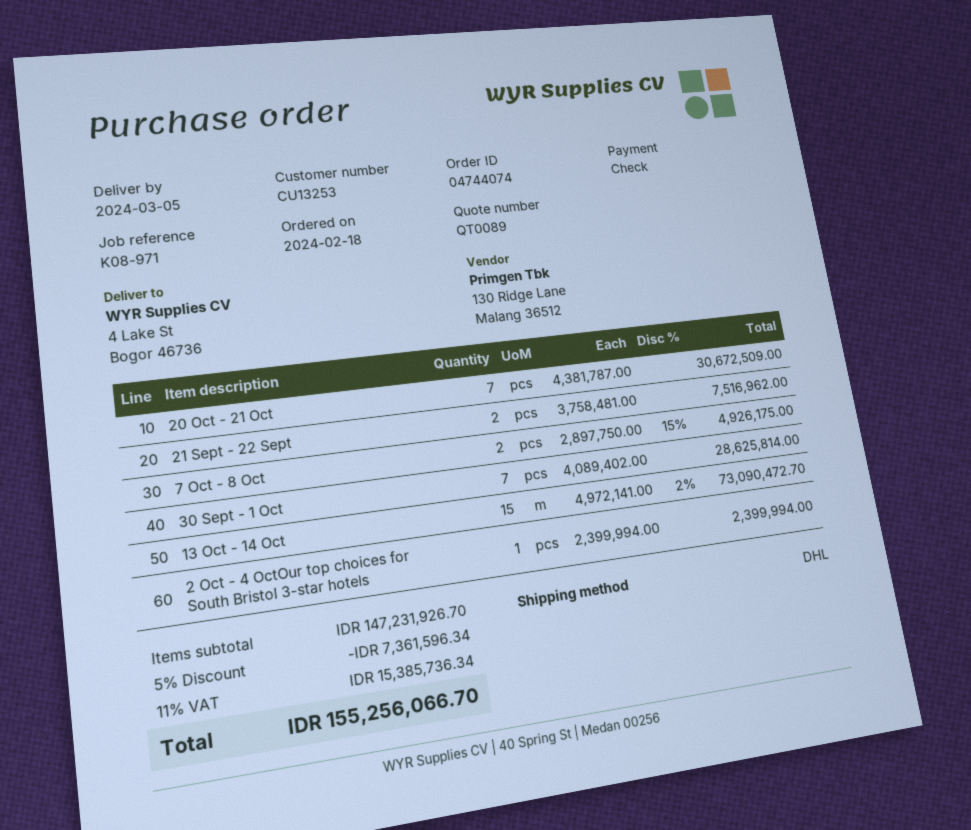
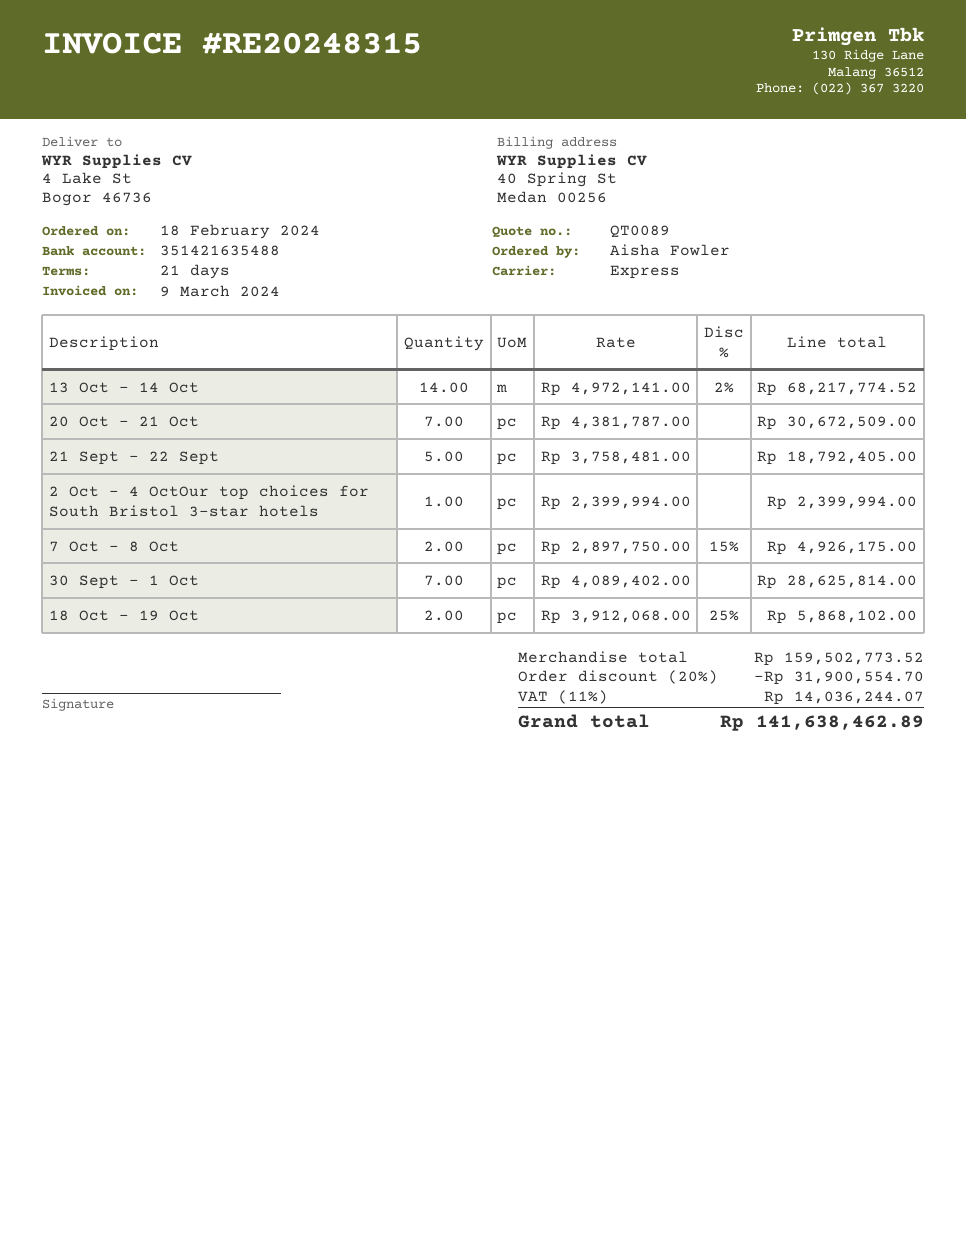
shipping method: DHL -> express
21 Sept - 22 Sept: 2 x 3758481.00 = 7516962.00 -> 5 x 3758481.00 = 18792405.00
13 Oct - 14 Oct: 15 x 4972141.00 - 2% = 73090472.70 -> 14 x 4972141.00 - 2% = 68217774.52
18 Oct - 19 Oct: none -> 2 x 3912068.00 - 25% = 5868102.00
subtotal: 147231926.70 -> 159502773.52
discount: 5% = 7361596.34 -> 20% = 31900554.70
tax: 11% = 15385736.34 -> 11% = 14036244.07
total: 155256066.70 -> 141638462.89

